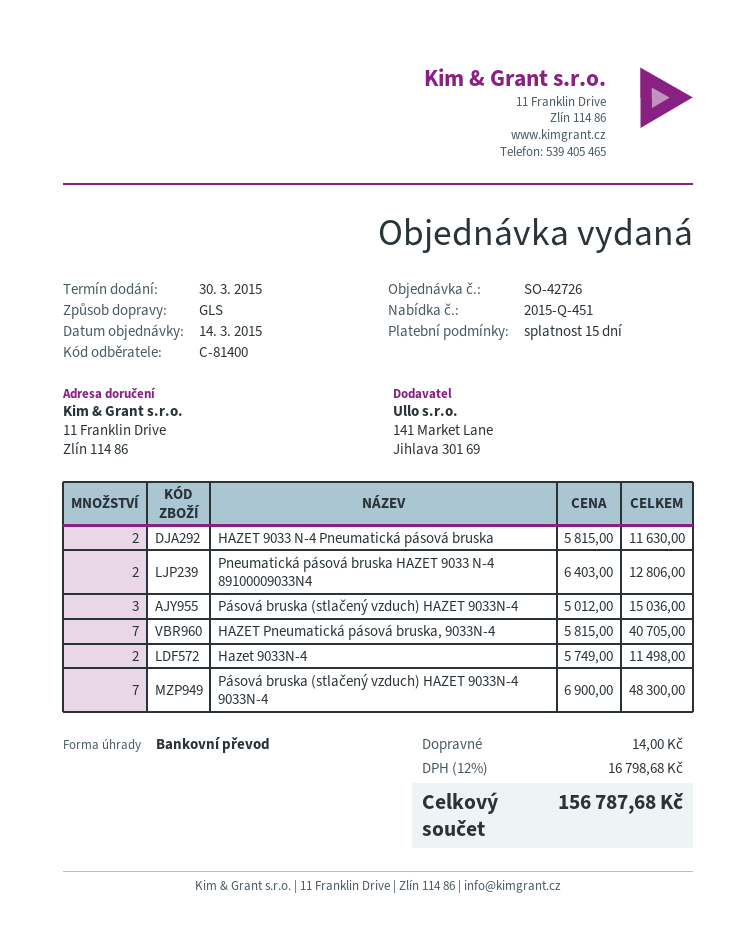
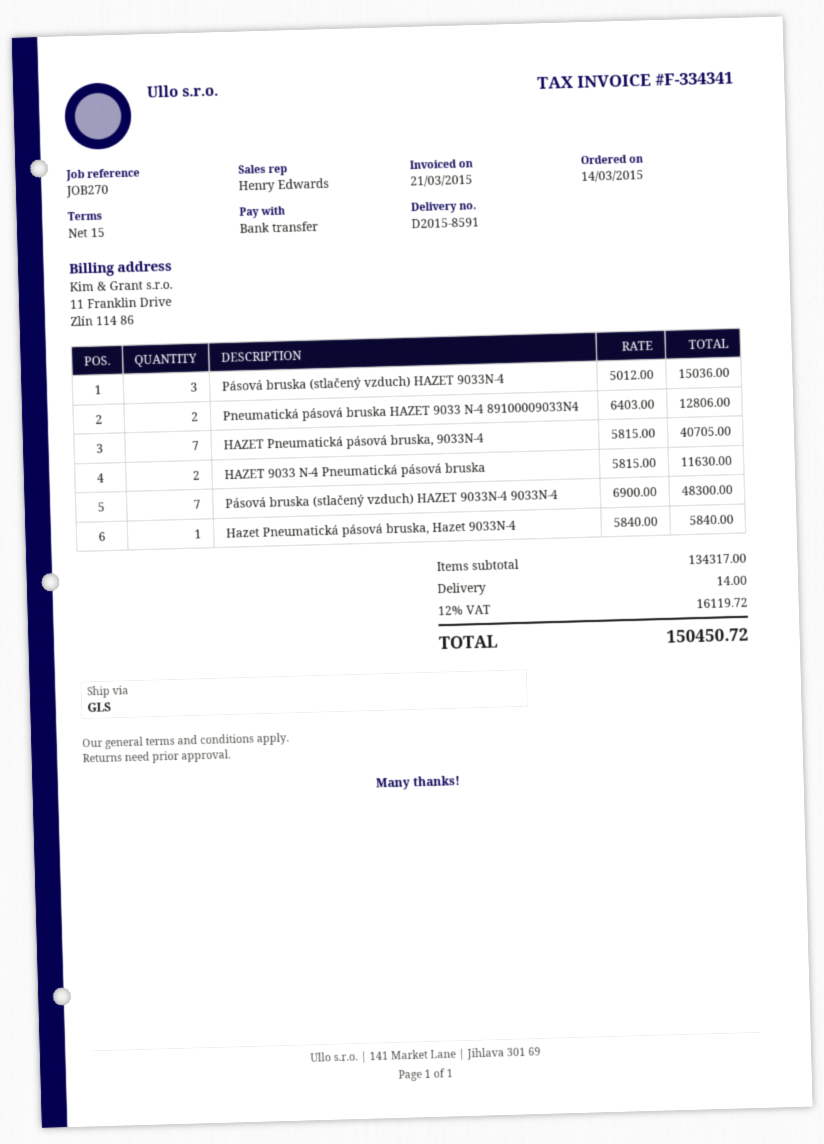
Hazet 9033N-4: 2 x 5749.00 = 11498.00 -> none
Hazet Pneumatická pásová bruska, Hazet 9033N-4: none -> 1 x 5840.00 = 5840.00
tax: 12% = 16798.68 -> 12% = 16119.72
total: 156787.68 -> 150450.72

